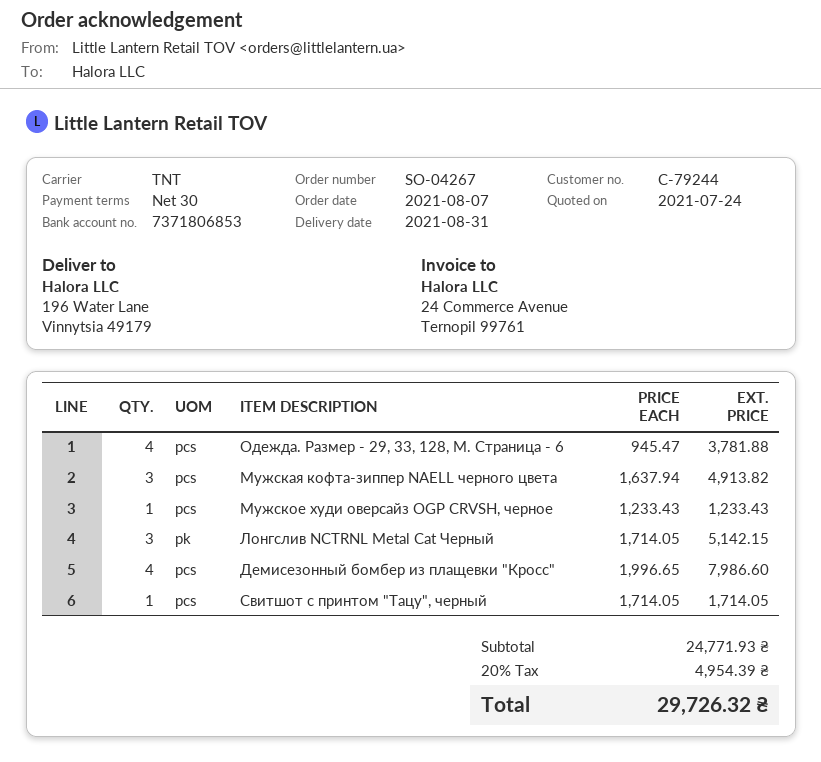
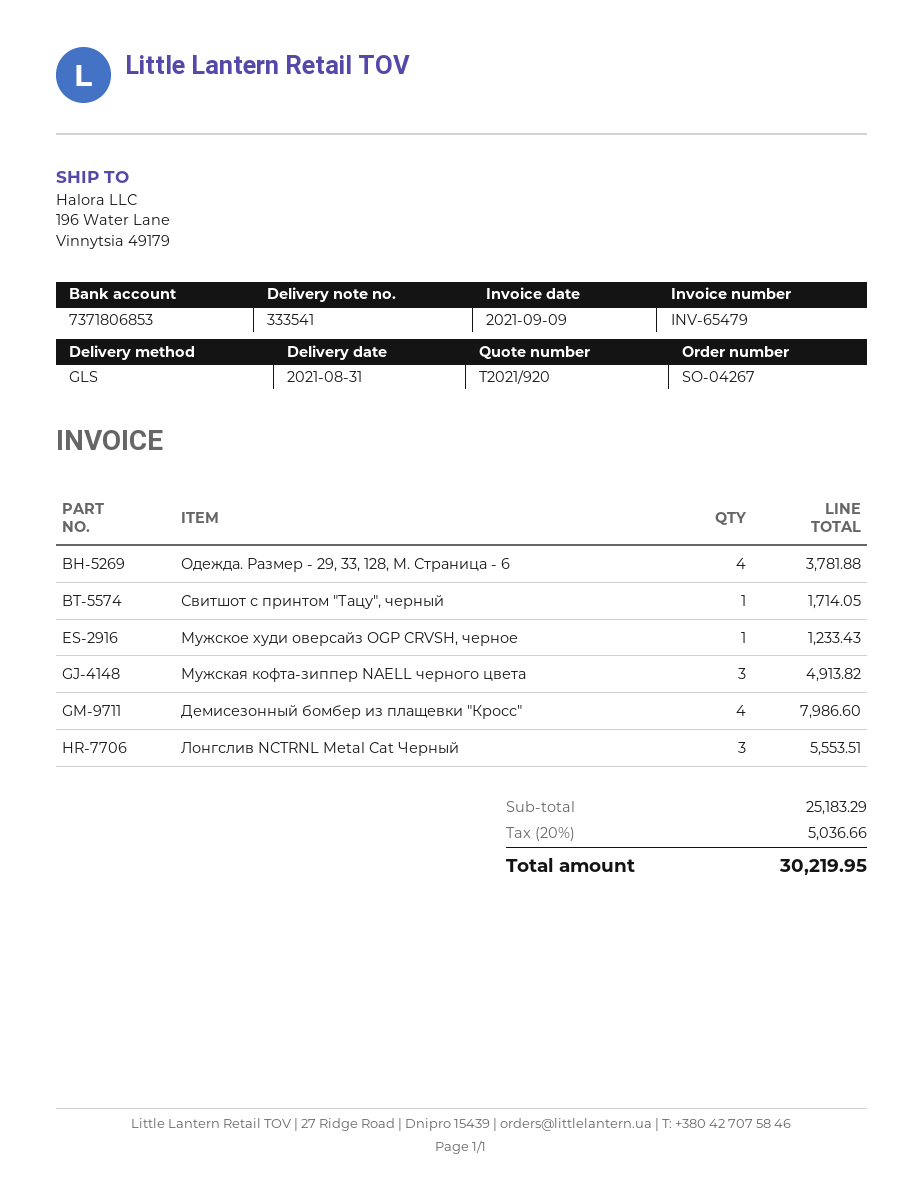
shipping method: TNT -> GLS
Лонгслив NCTRNL Metal Cat Черный: 3 for 5142.15 -> 3 for 5553.51
subtotal: 24771.93 -> 25183.29
tax: 20% = 4954.39 -> 20% = 5036.66
total: 29726.32 -> 30219.95

